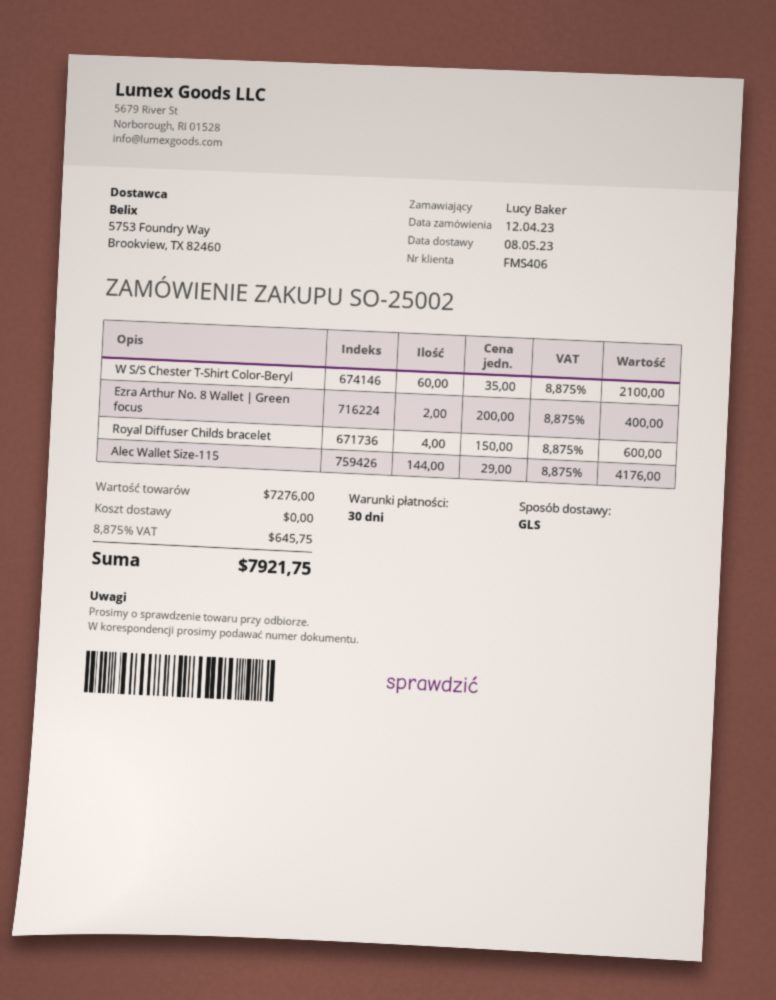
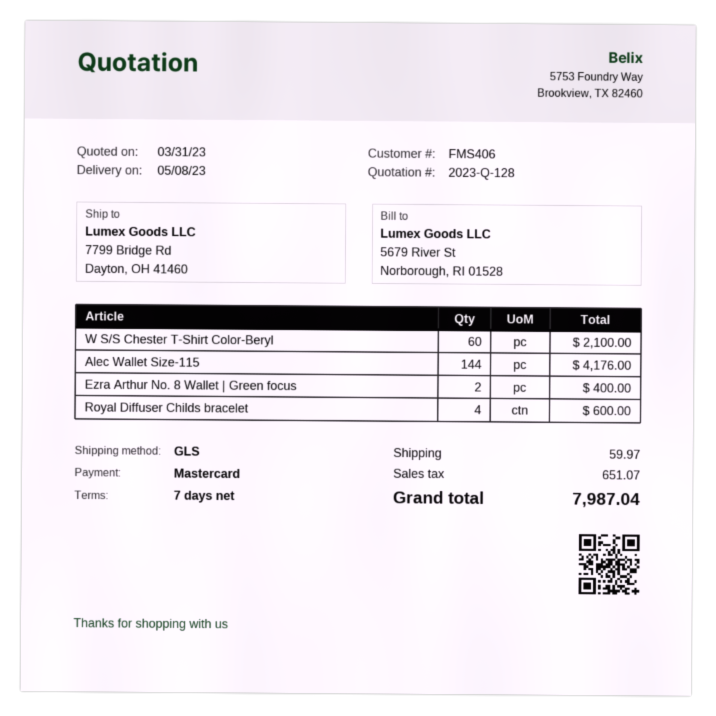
payment terms: 30 days -> 7 days
shipping: 0.00 -> 59.97
tax: 645.75 -> 651.07
total: 7921.75 -> 7987.04

